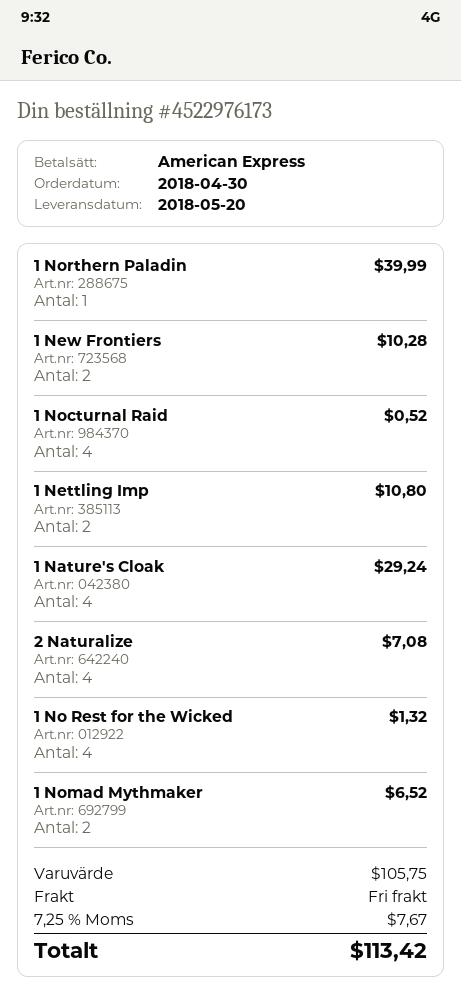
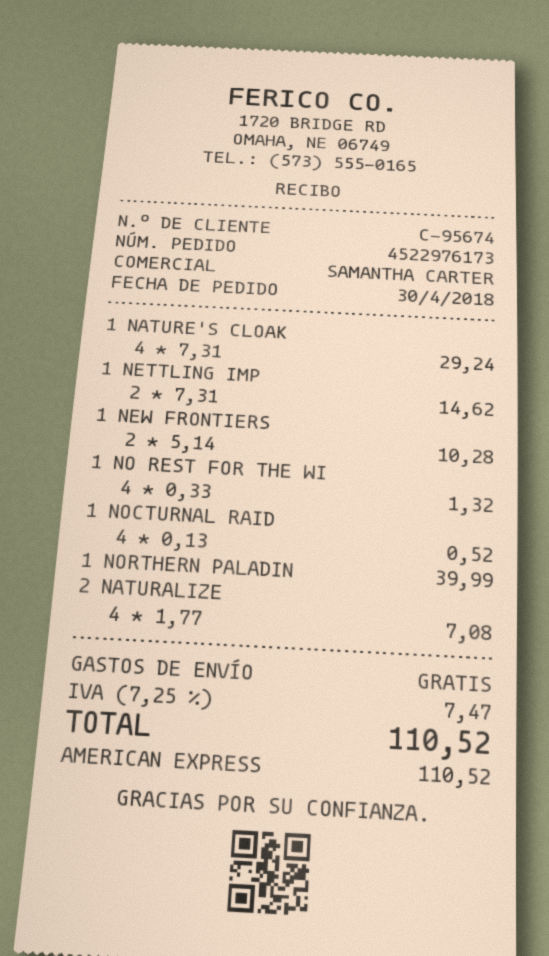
1 Nettling Imp: 2 for 10.80 -> 2 for 14.62
1 Nomad Mythmaker: 2 for 6.52 -> none
tax: 7.25% = 7.67 -> 7.25% = 7.47
total: 113.42 -> 110.52

